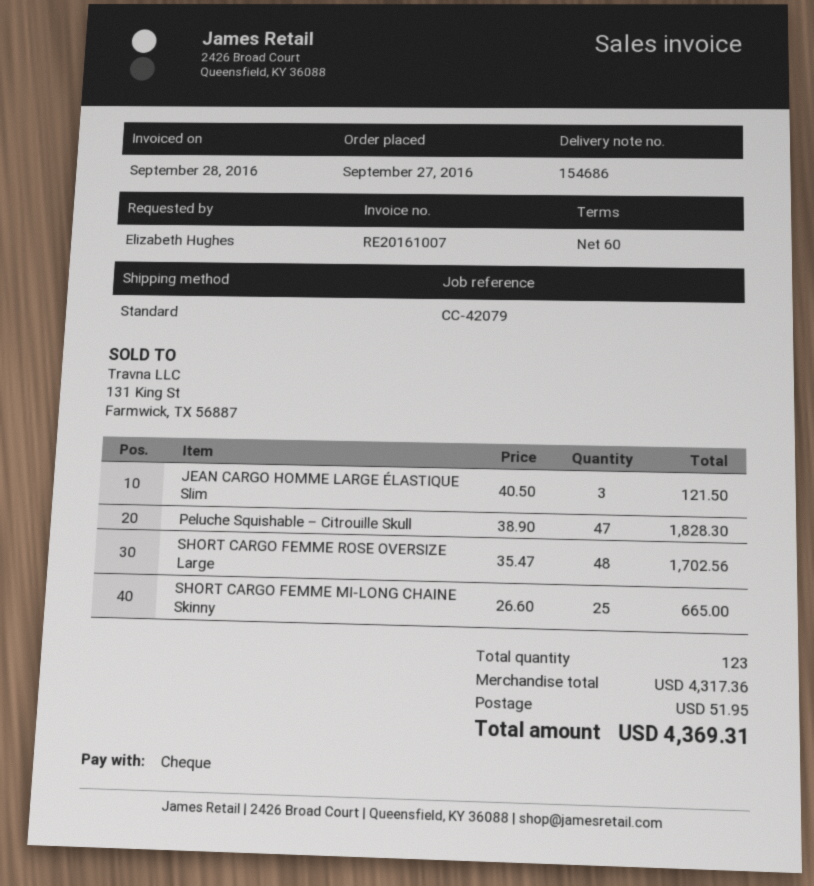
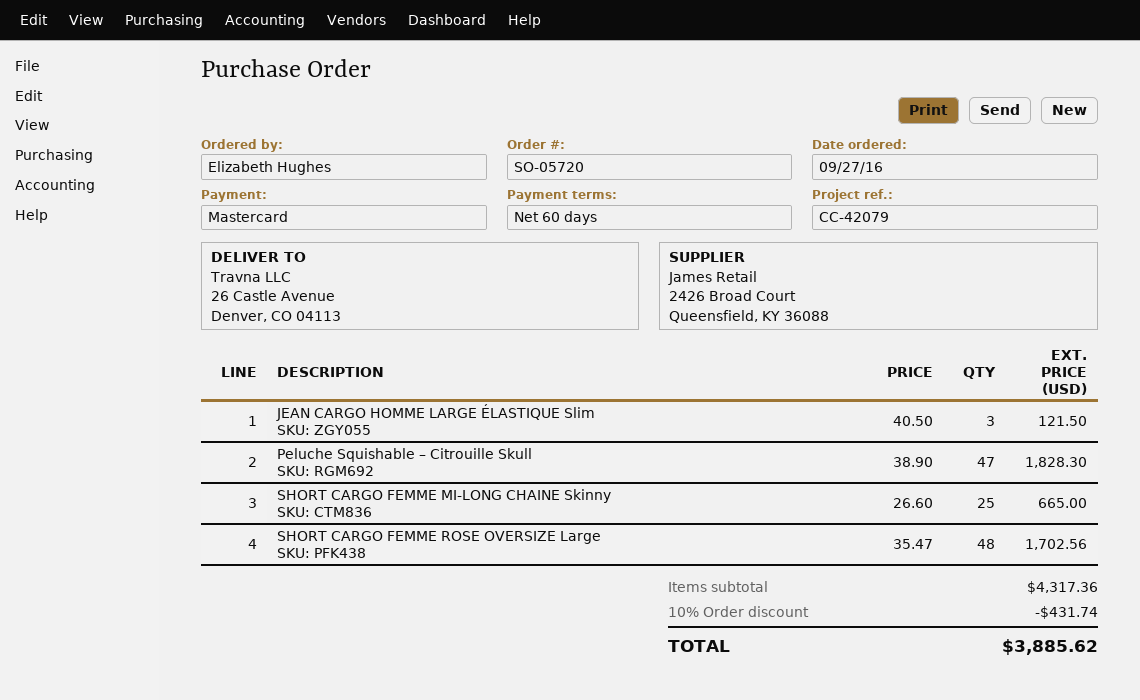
payment method: cheque -> Mastercard
discount: none -> 10% = 431.74
shipping: 51.95 -> none
total: 4369.31 -> 3885.62

